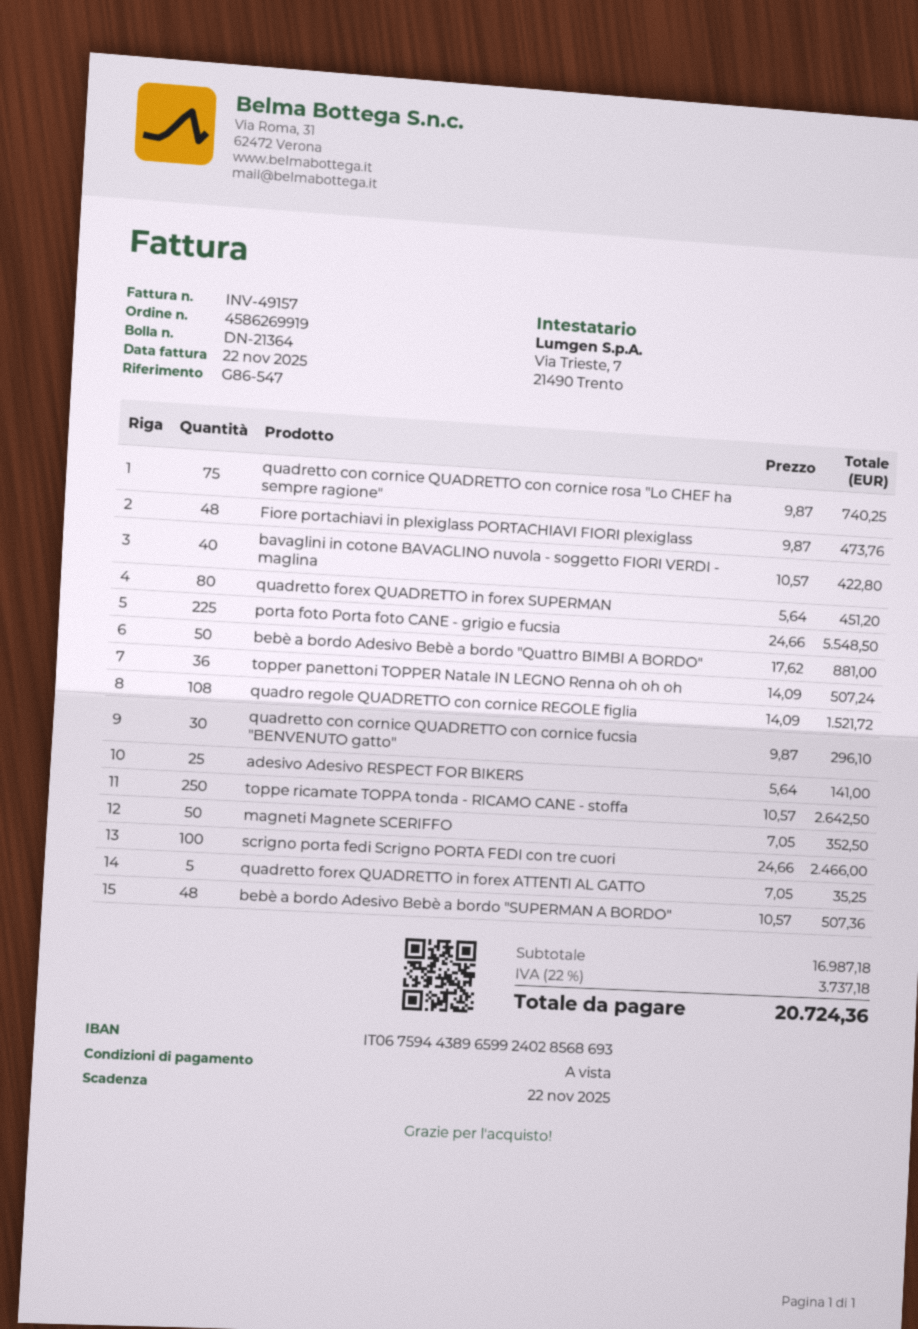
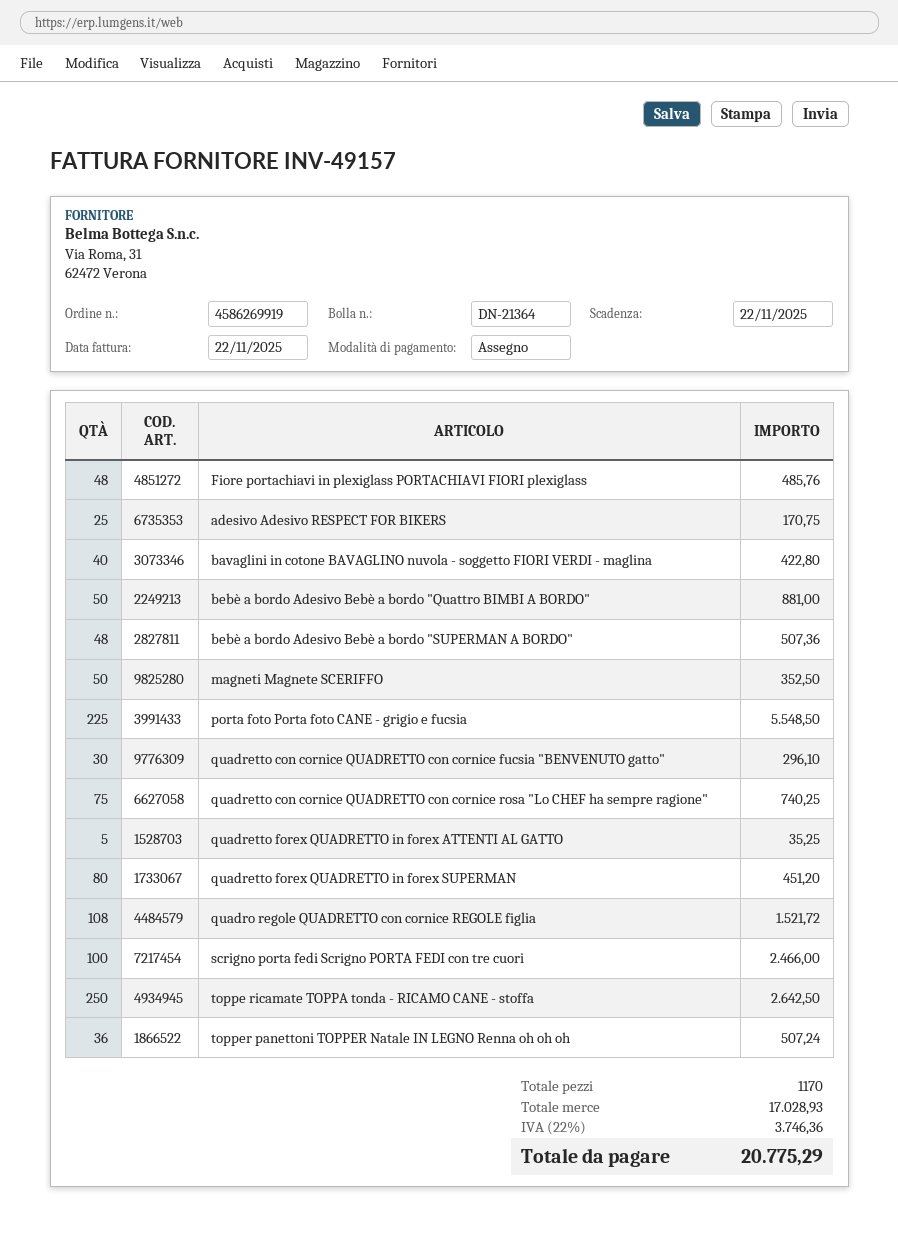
Fiore portachiavi in plexiglass PORTACHIAVI FIORI plexiglass: 48 for 473.76 -> 48 for 485.76
adesivo Adesivo RESPECT FOR BIKERS: 25 for 141.00 -> 25 for 170.75
subtotal: 16987.18 -> 17028.93
tax: 22% = 3737.18 -> 22% = 3746.36
total: 20724.36 -> 20775.29

